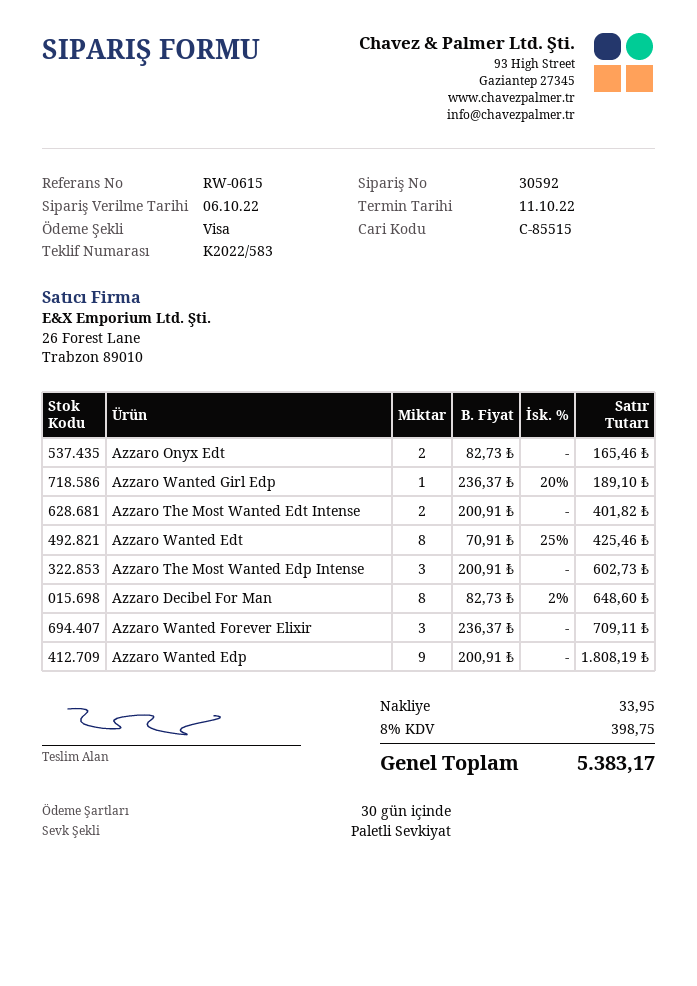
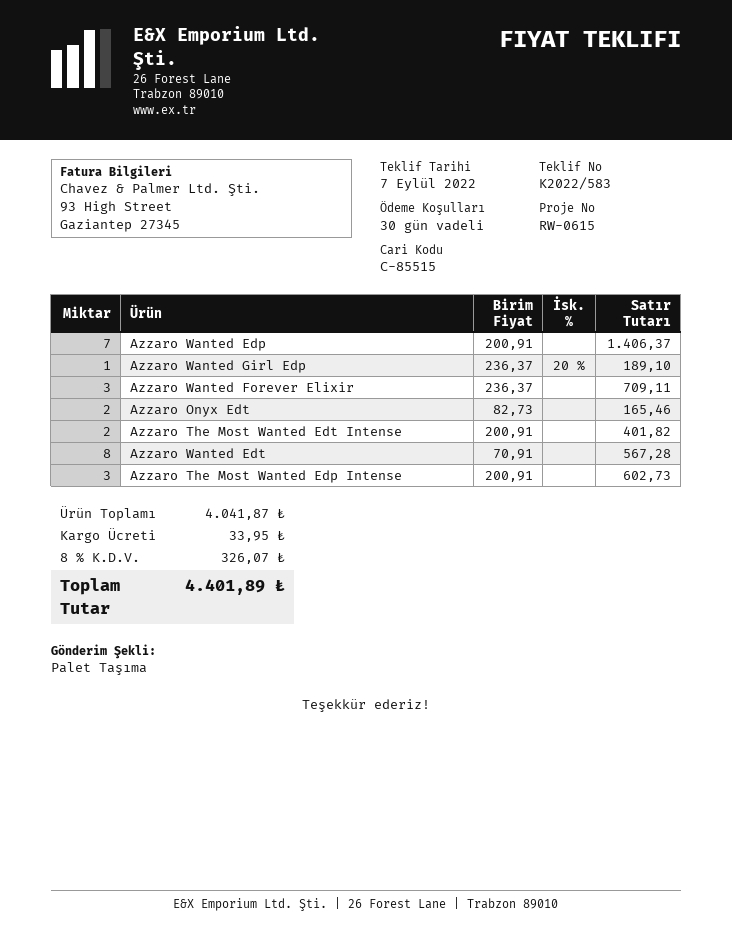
Azzaro Wanted Edt: 8 x 70.91 - 25% = 425.46 -> 8 x 70.91 = 567.28
Azzaro Decibel For Man: 8 x 82.73 - 2% = 648.60 -> none
Azzaro Wanted Edp: 9 x 200.91 = 1808.19 -> 7 x 200.91 = 1406.37
tax: 8% = 398.75 -> 8% = 326.07
total: 5383.17 -> 4401.89

